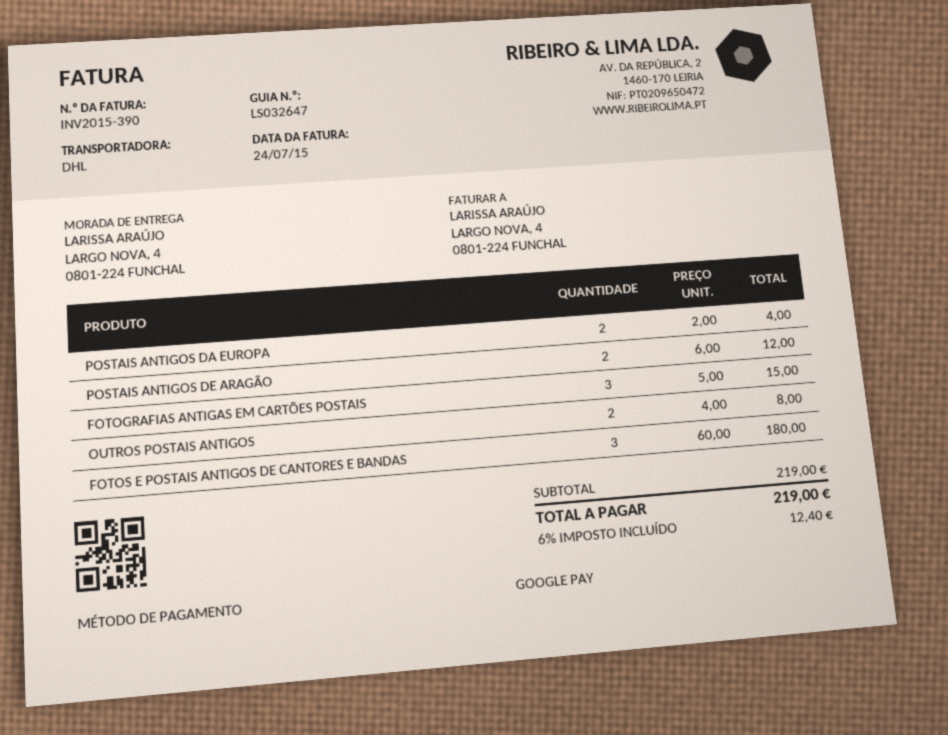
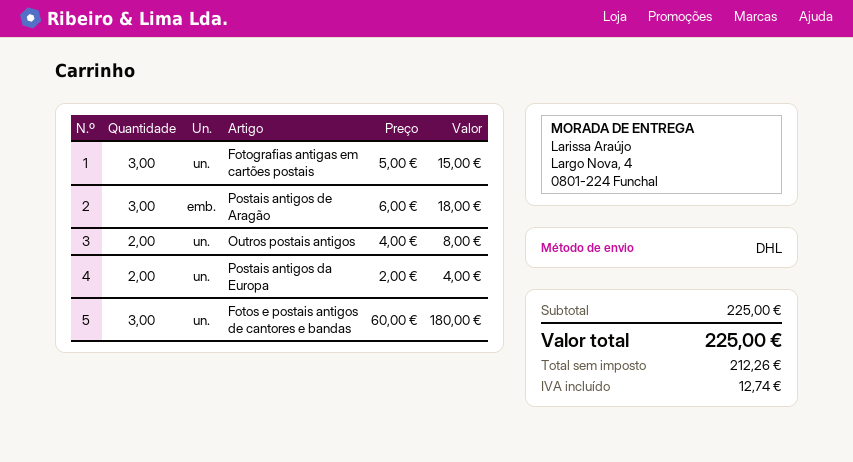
POSTAIS ANTIGOS DE ARAGÃO: 2 x 6.00 = 12.00 -> 3 x 6.00 = 18.00
subtotal: 219.00 -> 225.00
tax: 12.40 -> 12.74
total: 219.00 -> 225.00

